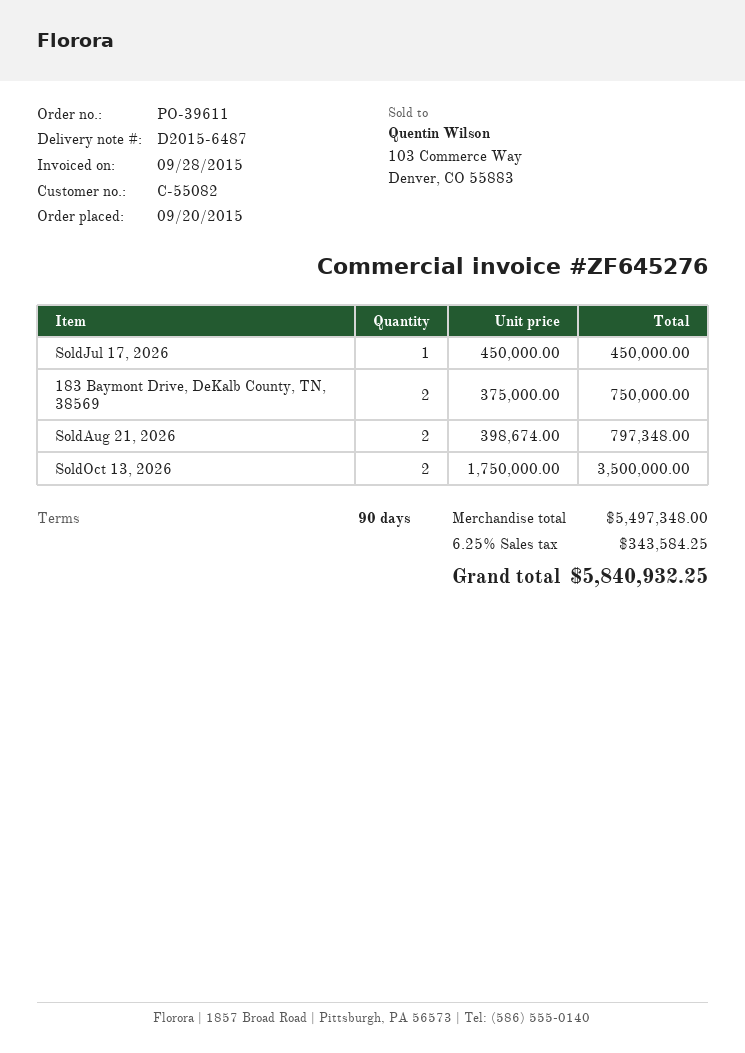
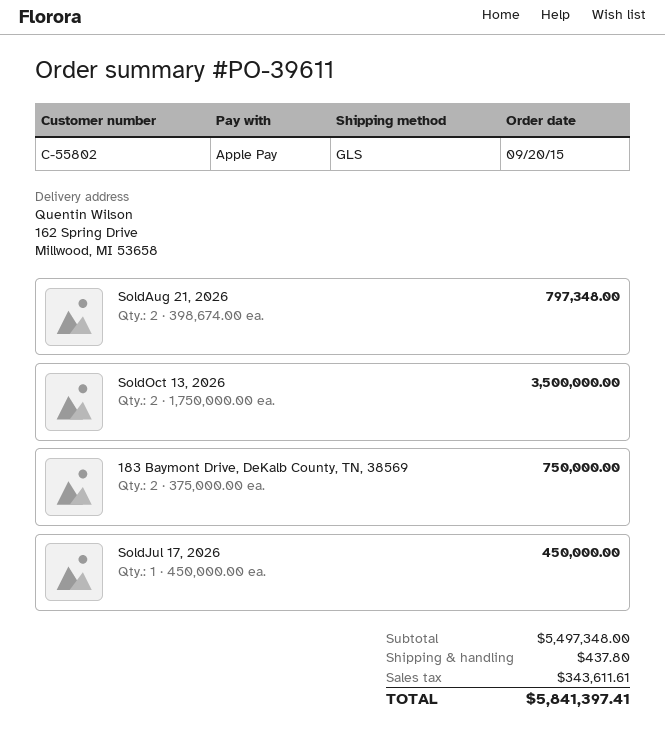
customer number: C-55082 -> C-55802
shipping: none -> 437.80
tax: 343584.25 -> 343611.61
total: 5840932.25 -> 5841397.41

